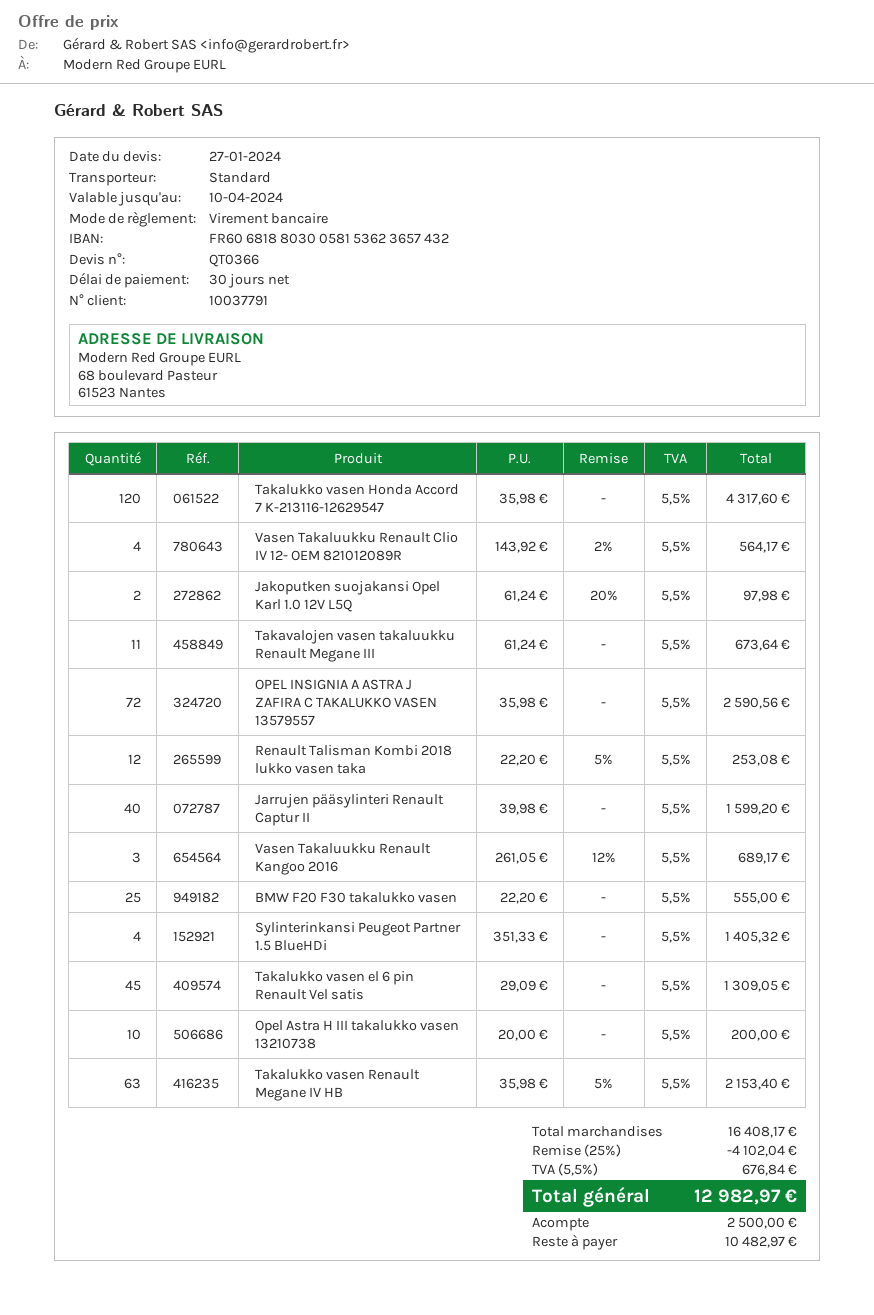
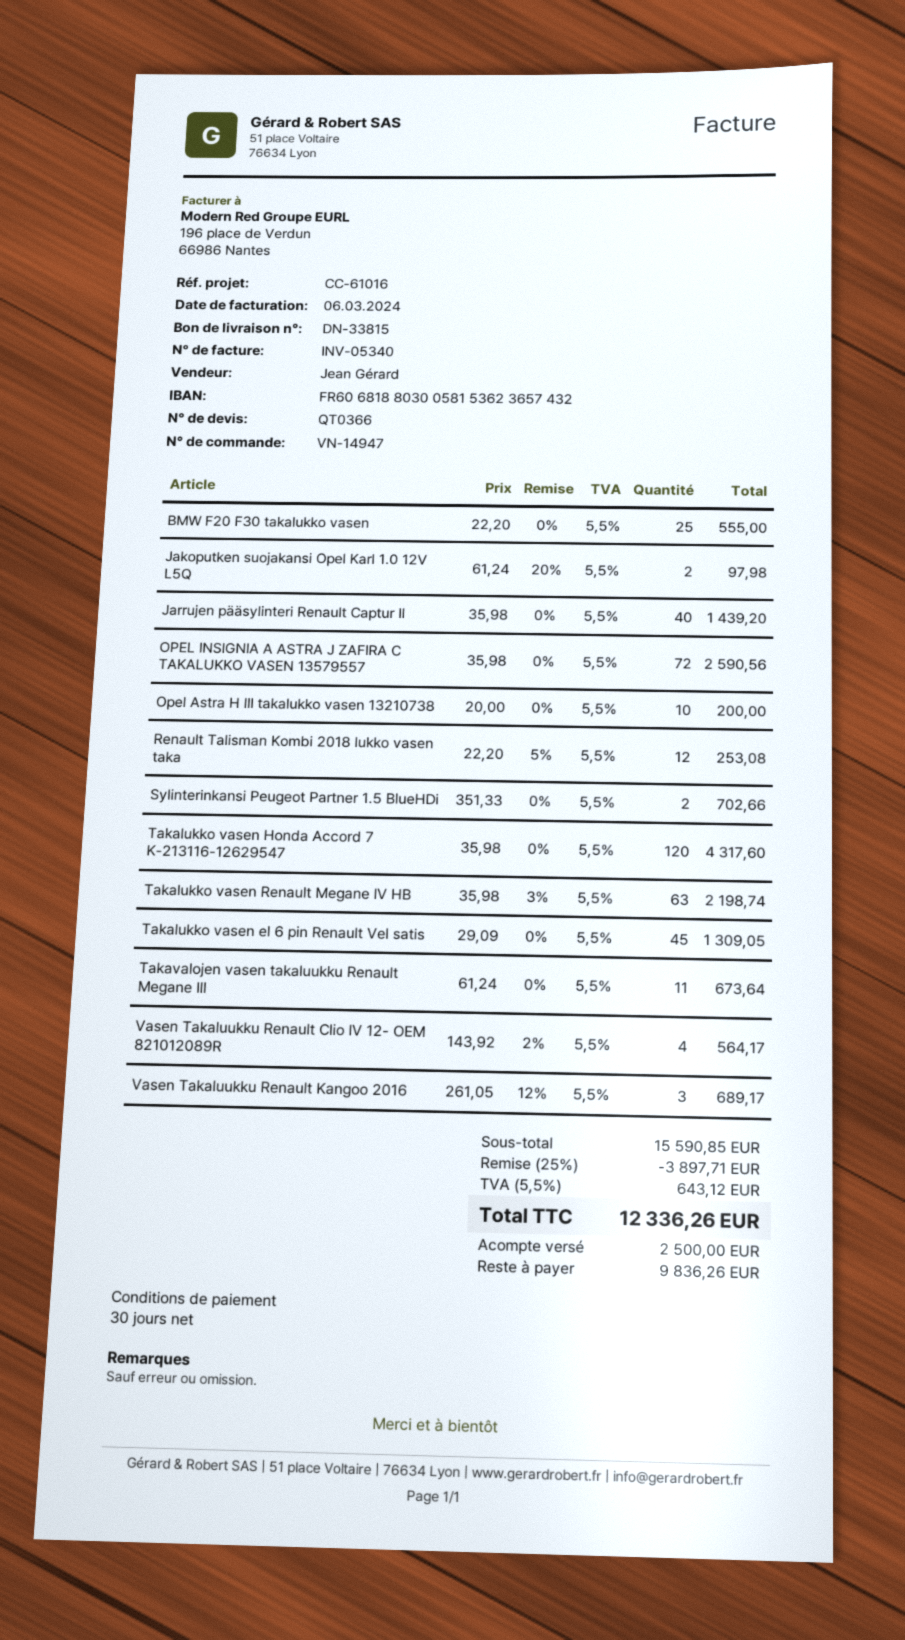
Jarrujen pääsylinteri Renault Captur II: 40 x 39.98 = 1599.20 -> 40 x 35.98 = 1439.20
Sylinterinkansi Peugeot Partner 1.5 BlueHDi: 4 x 351.33 = 1405.32 -> 2 x 351.33 = 702.66
Takalukko vasen Renault Megane IV HB: 63 x 35.98 - 5% = 2153.40 -> 63 x 35.98 - 3% = 2198.74
subtotal: 16408.17 -> 15590.85
discount: 25% = 4102.04 -> 25% = 3897.71
tax: 5.5% = 676.84 -> 5.5% = 643.12
total: 12982.97 -> 12336.26
balance: 10482.97 -> 9836.26

